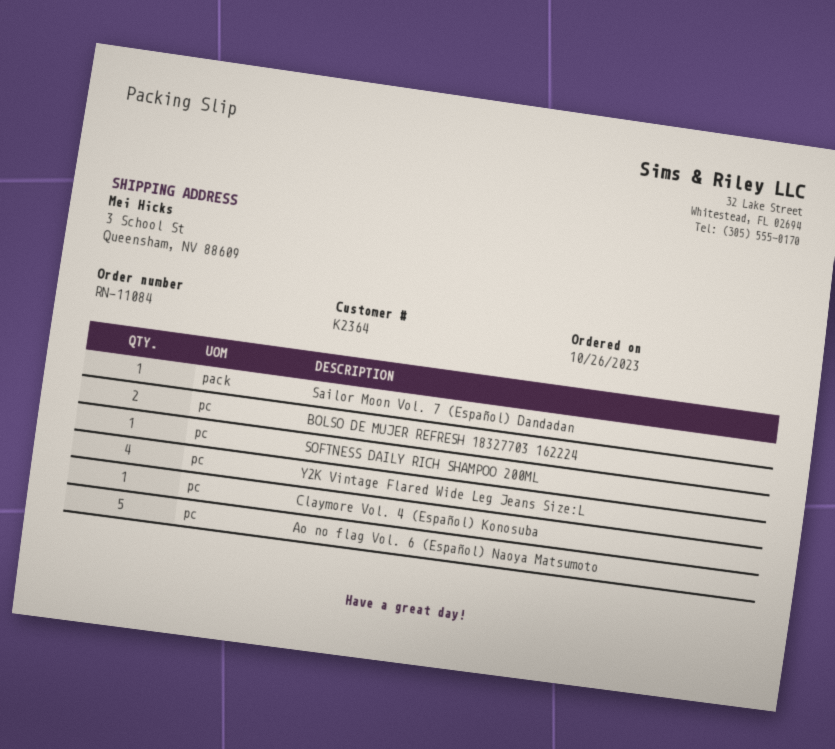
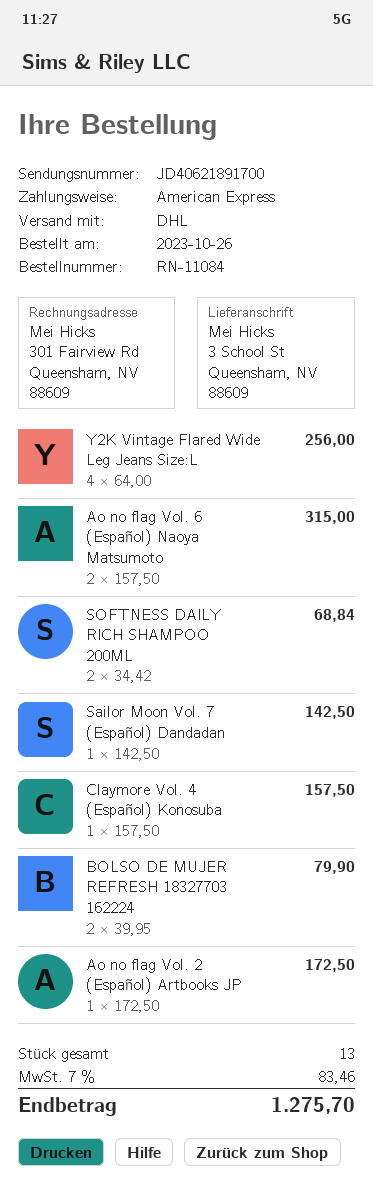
SOFTNESS DAILY RICH SHAMPOO 200ML: 1 -> 2
Ao no flag Vol. 6 (Español) Naoya Matsumoto: 5 -> 2
Ao no flag Vol. 2 (Español) Artbooks JP: none -> 1

